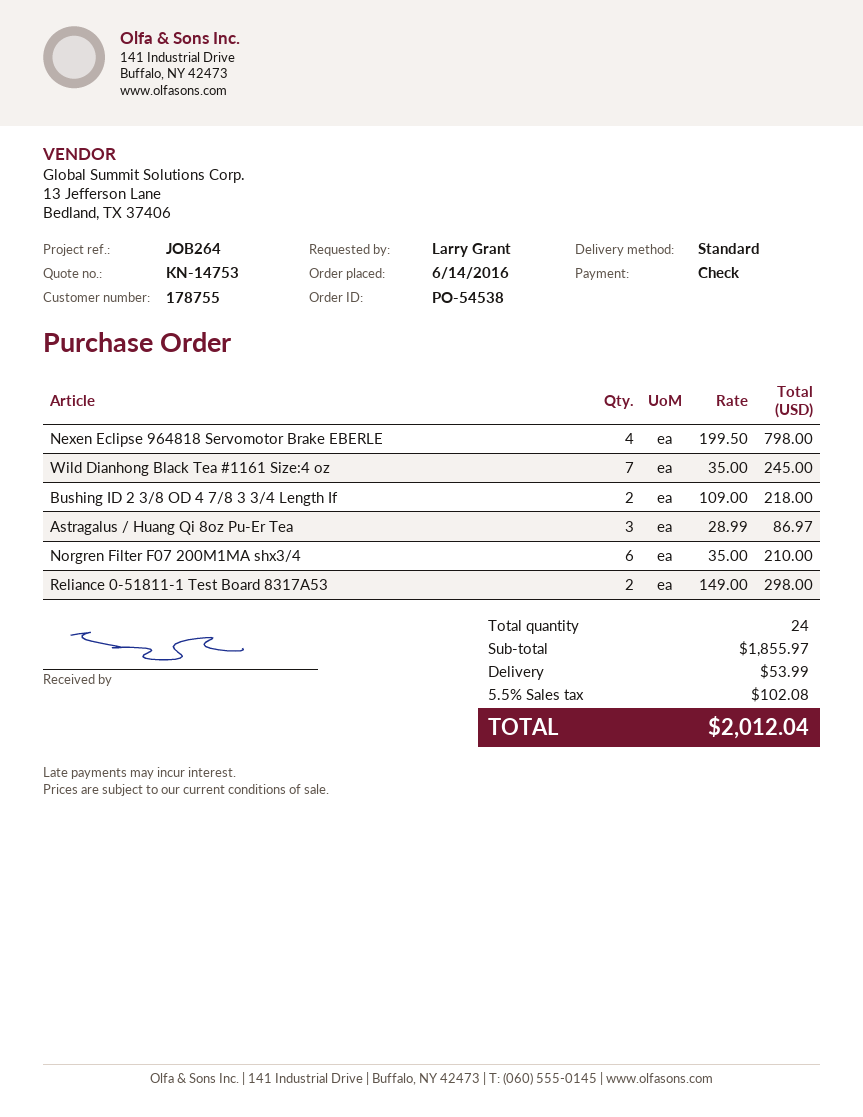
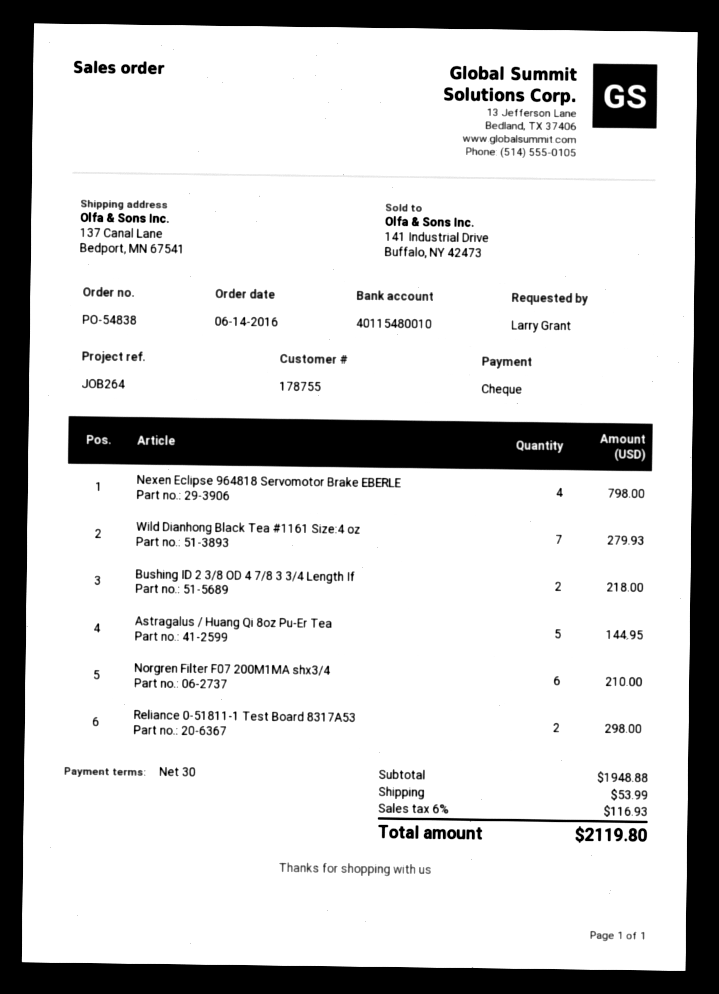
order number: PO-54538 -> PO-54838
Wild Dianhong Black Tea #1161 Size:4 oz: 7 for 245.00 -> 7 for 279.93
Astragalus / Huang Qi 8oz Pu-Er Tea: 3 for 86.97 -> 5 for 144.95
subtotal: 1855.97 -> 1948.88
tax: 5.5% = 102.08 -> 6% = 116.93
total: 2012.04 -> 2119.80

